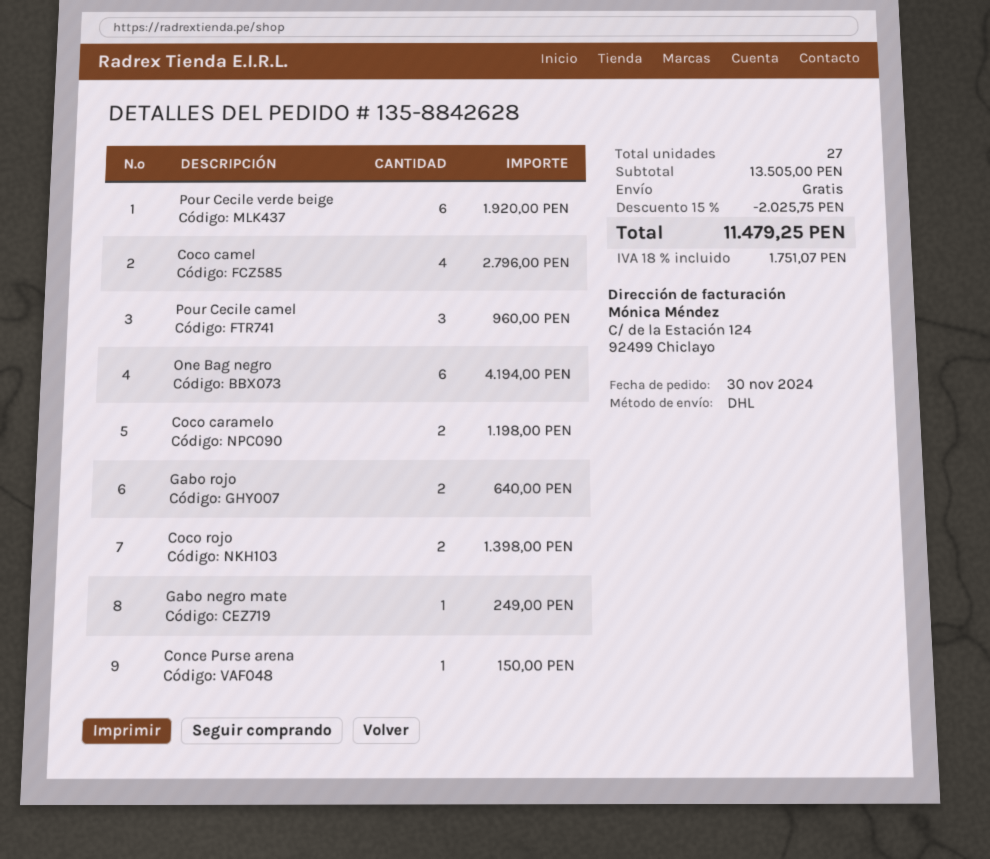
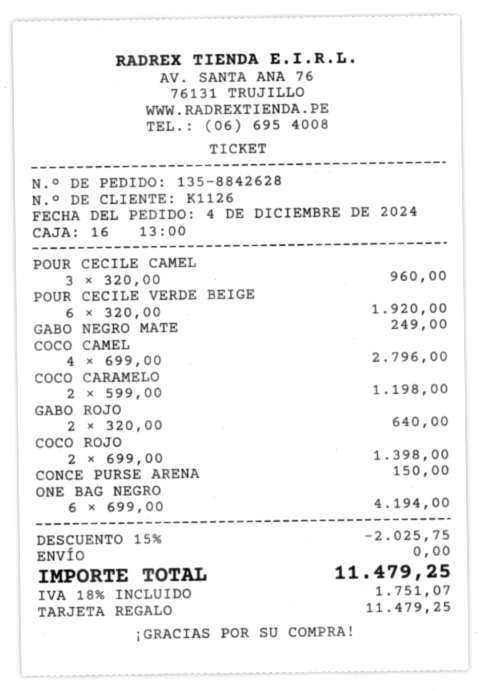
order date: 2024-11-30 -> 2024-12-04

